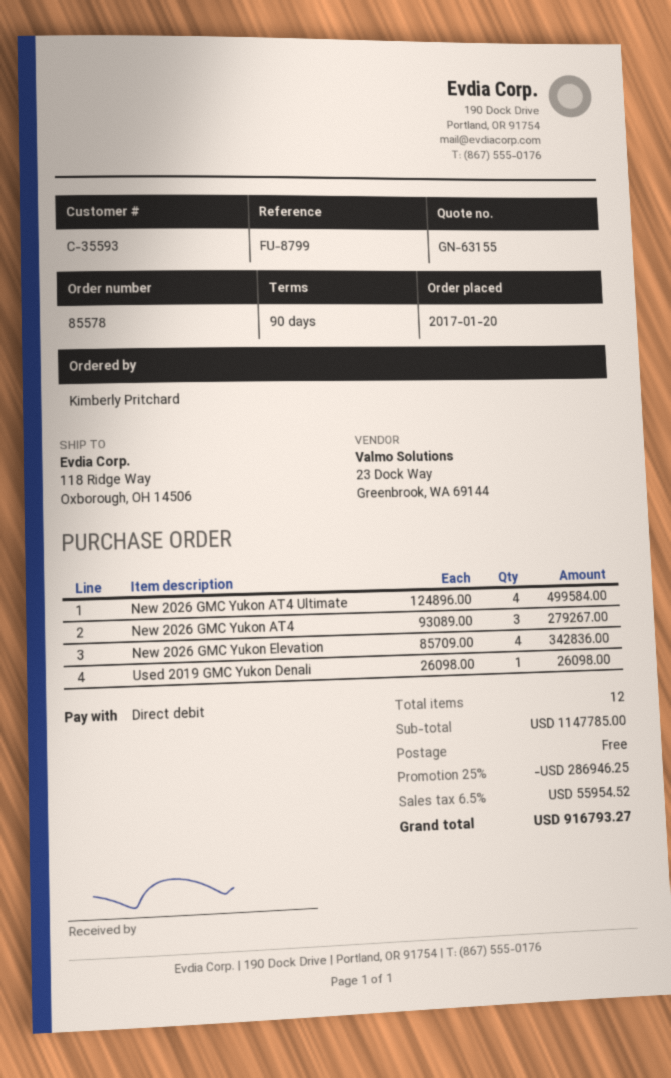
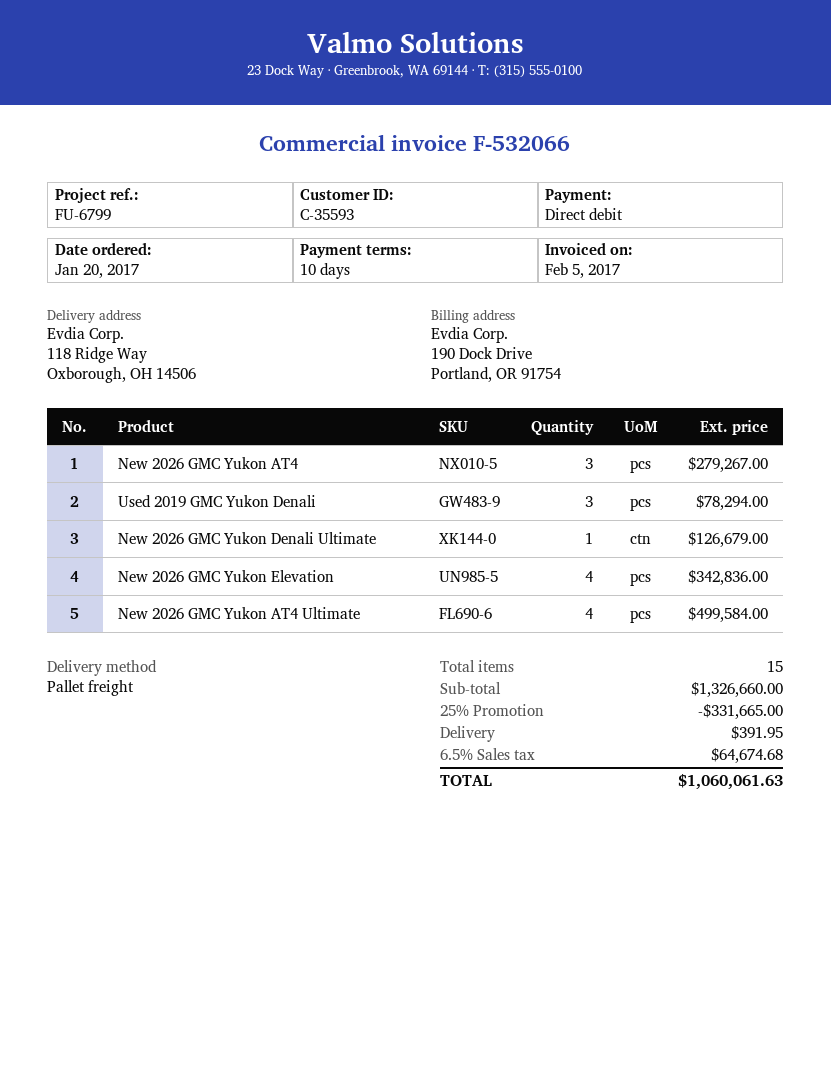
payment terms: 90 days -> 10 days
reference: FU-8799 -> FU-6799
Used 2019 GMC Yukon Denali: 1 for 26098.00 -> 3 for 78294.00
New 2026 GMC Yukon Denali Ultimate: none -> 1 for 126679.00
total quantity: 12 -> 15
subtotal: 1147785.00 -> 1326660.00
discount: 25% = 286946.25 -> 25% = 331665.00
shipping: 0.00 -> 391.95
tax: 6.5% = 55954.52 -> 6.5% = 64674.68
total: 916793.27 -> 1060061.63

